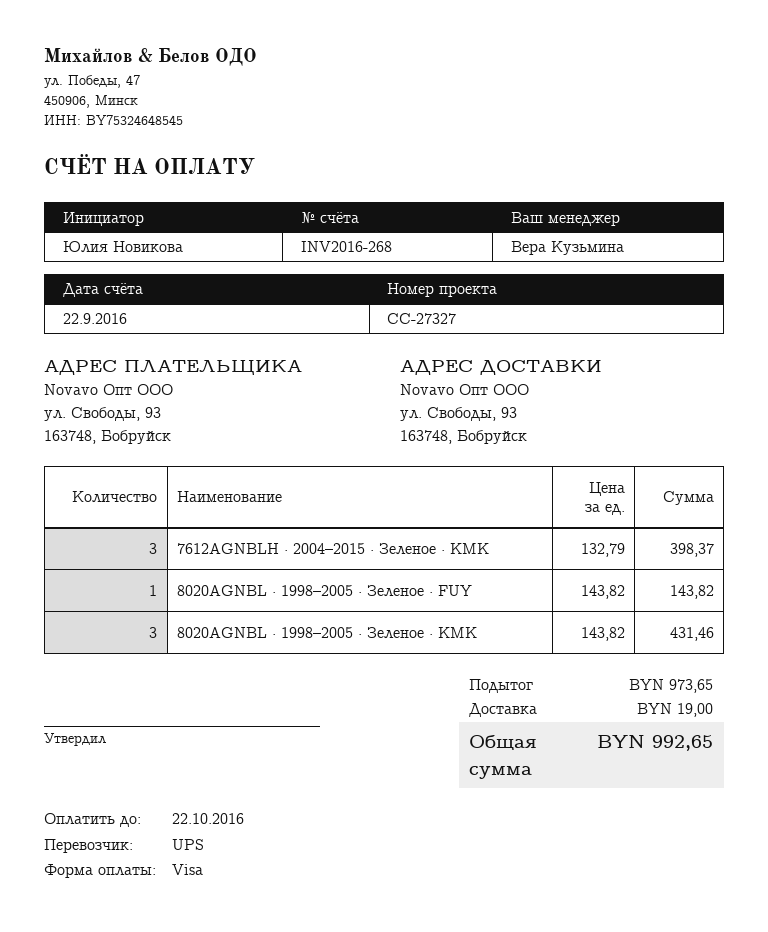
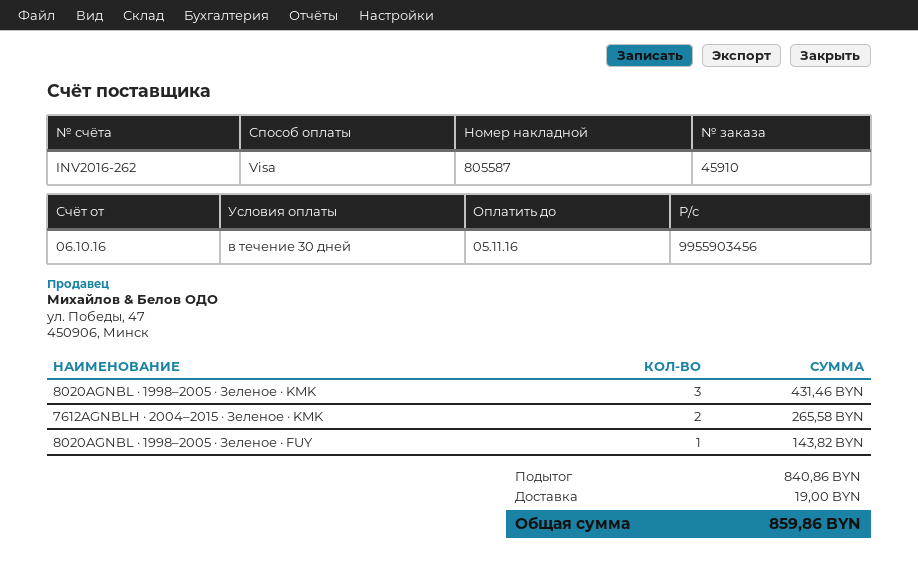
invoice number: INV2016-268 -> INV2016-262
invoice date: 2016-09-22 -> 2016-10-06
due date: 2016-10-22 -> 2016-11-05
7612AGNBLH · 2004–2015 · Зеленое · KMK: 3 for 398.37 -> 2 for 265.58
subtotal: 973.65 -> 840.86
total: 992.65 -> 859.86

